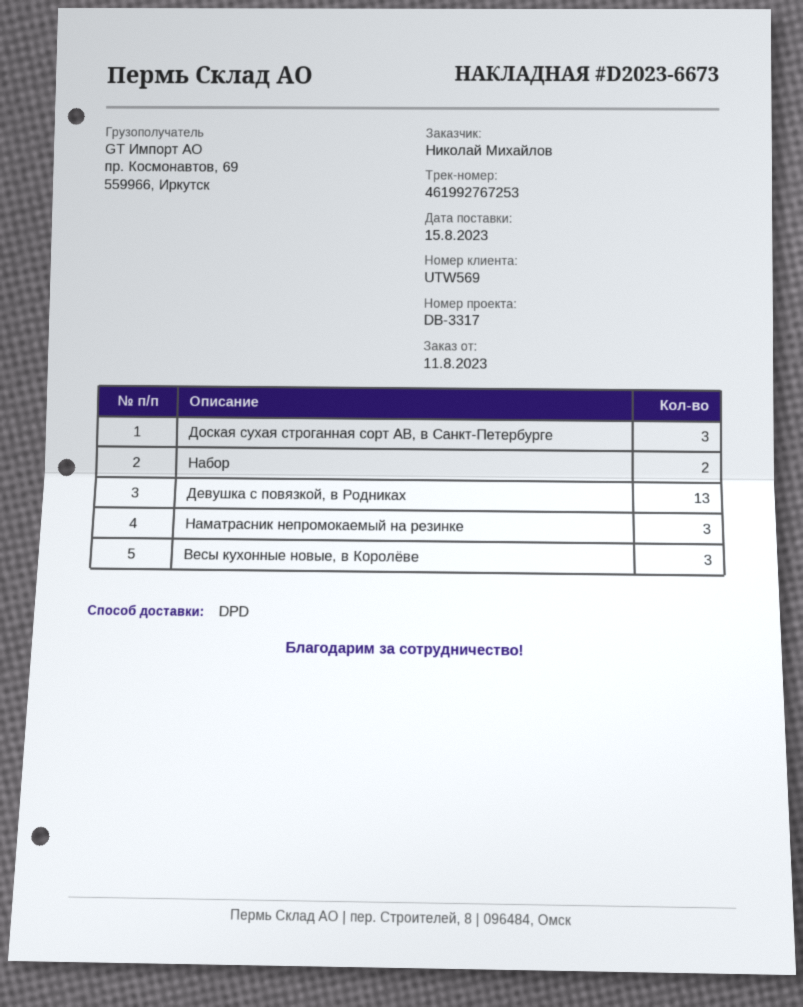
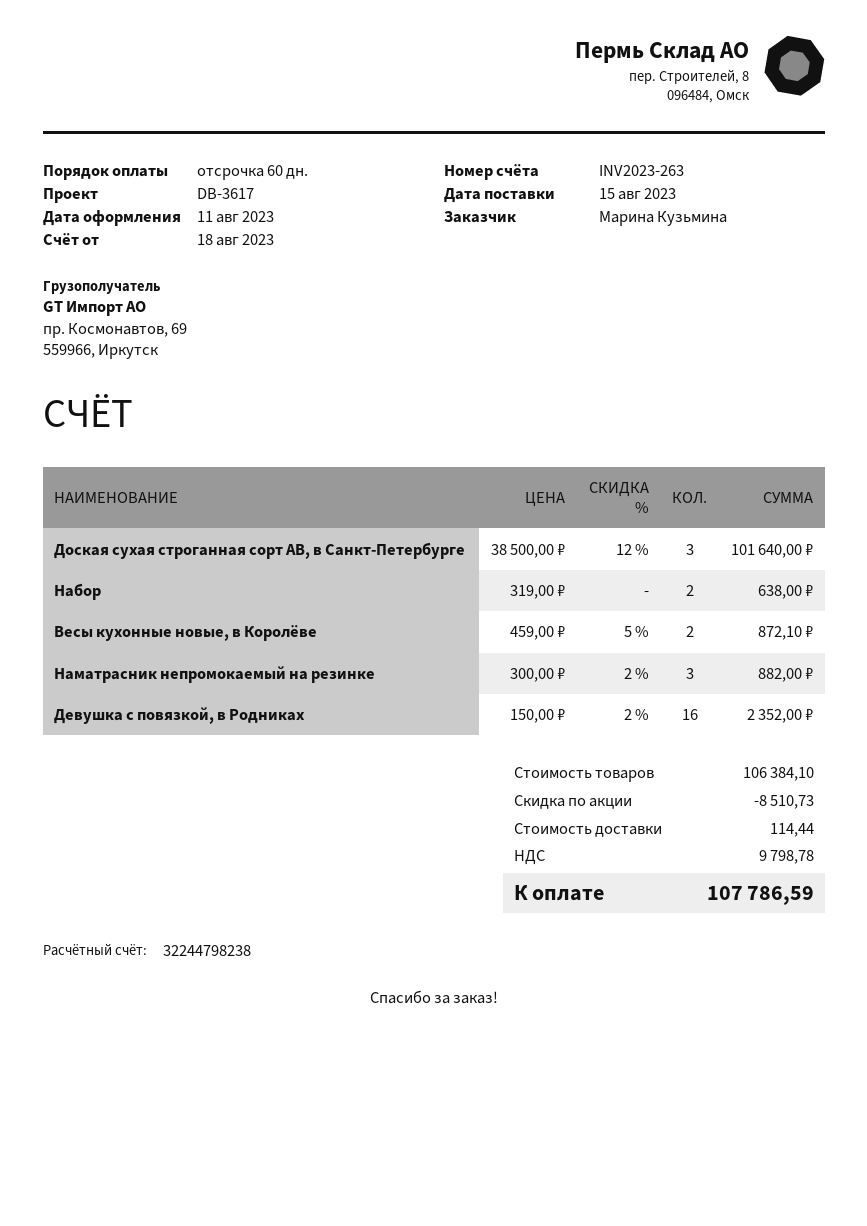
reference: DB-3317 -> DB-3617
ordered by: Николай Михайлов -> Марина Кузьмина
Девушка с повязкой, в Родниках: 13 -> 16
Весы кухонные новые, в Королёве: 3 -> 2

